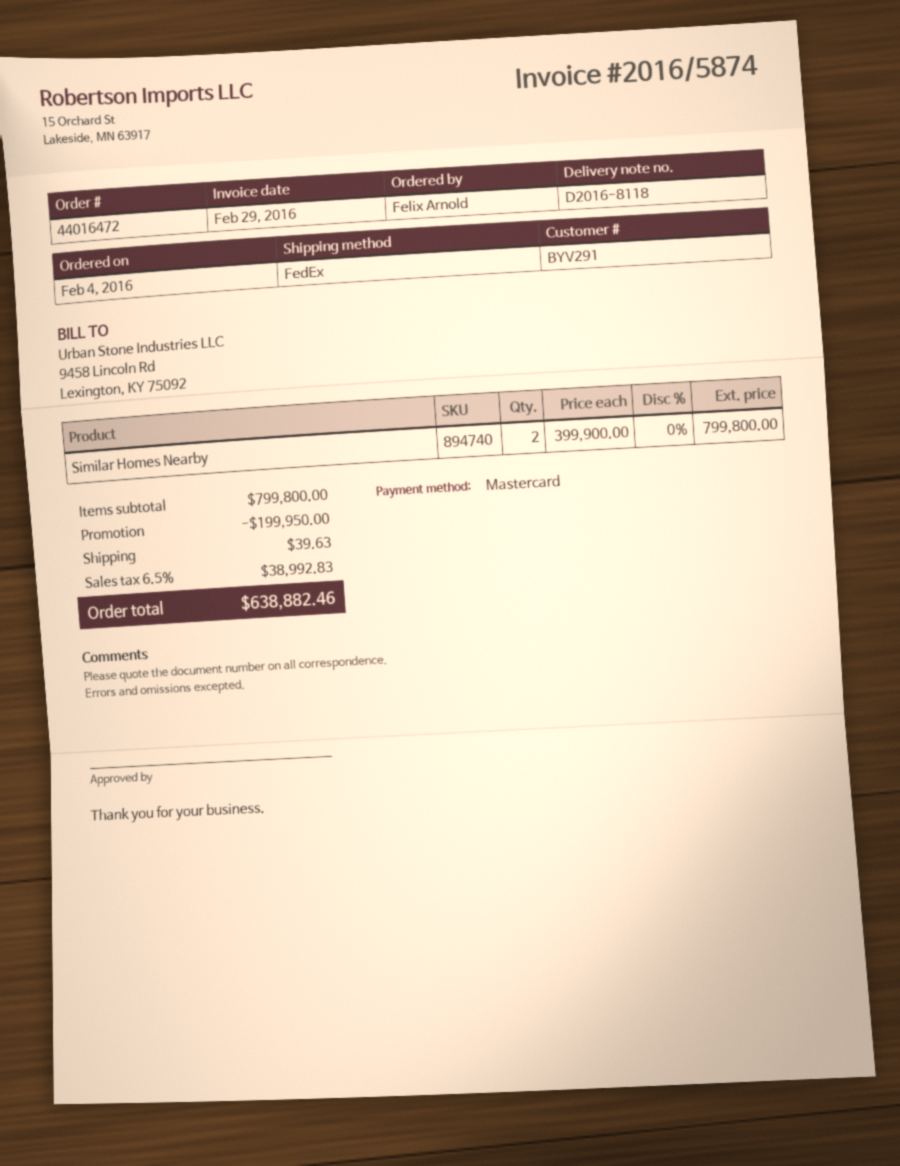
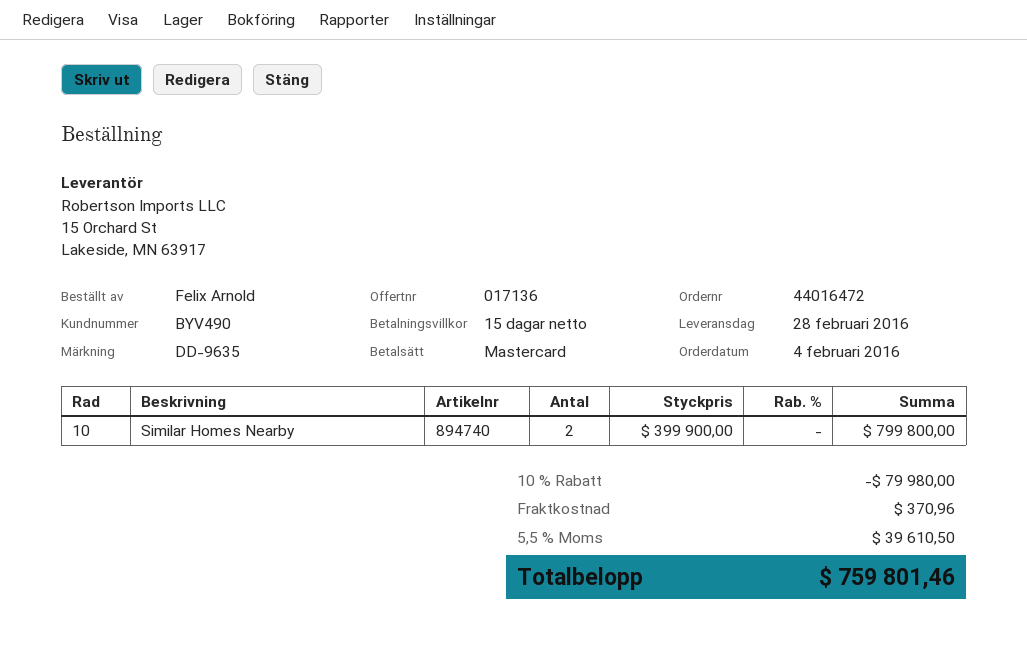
customer number: BYV291 -> BYV490
discount: 199950.00 -> 79980.00
shipping: 39.63 -> 370.96
tax: 6.5% = 38992.83 -> 5.5% = 39610.50
total: 638882.46 -> 759801.46

